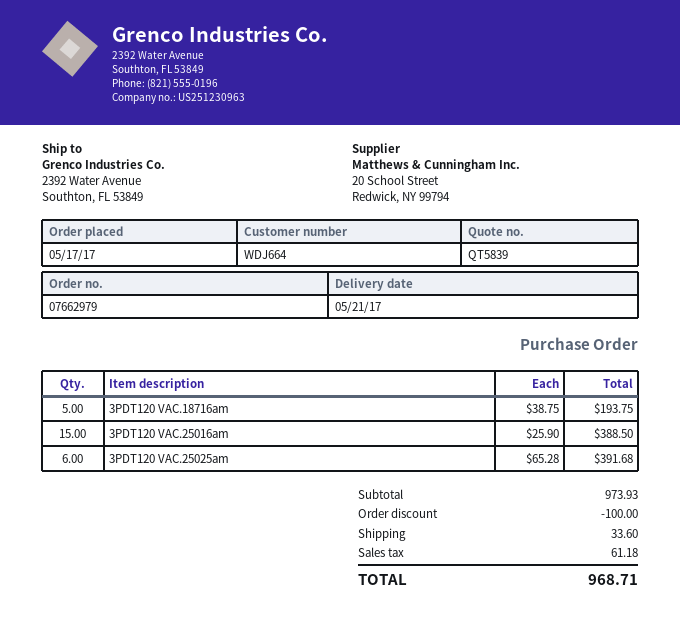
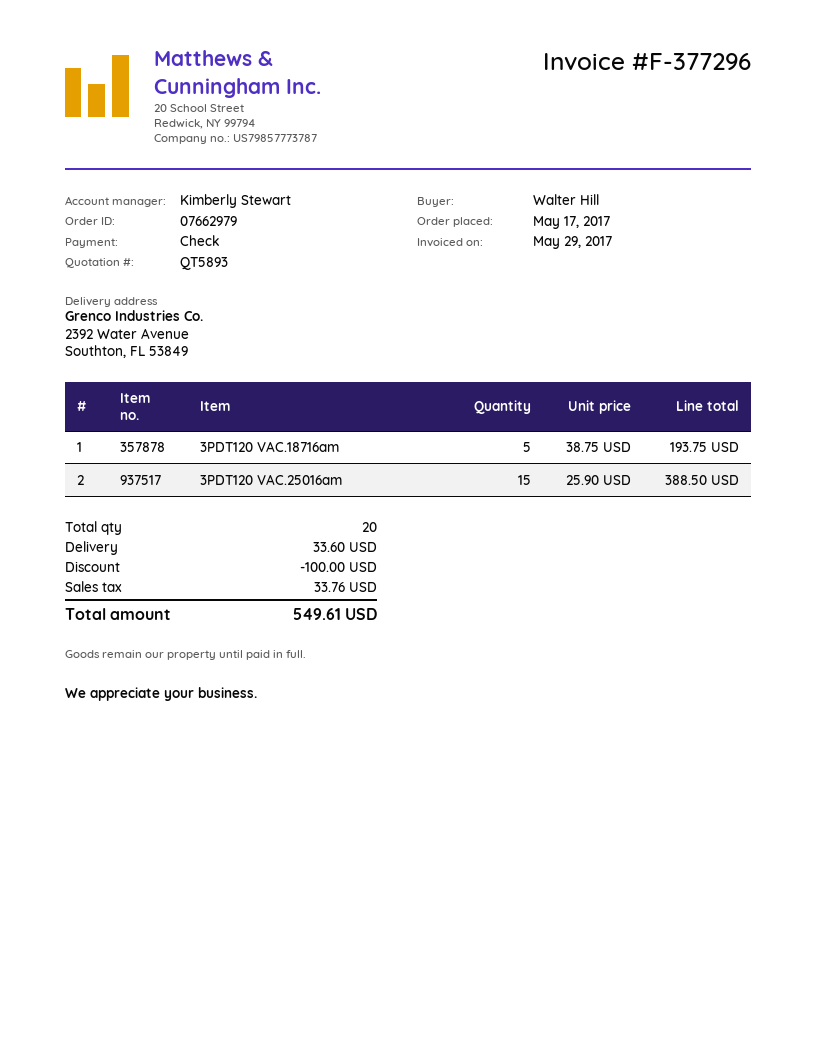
quote number: QT5839 -> QT5893
3PDT120 VAC.25025am: 6 x 65.28 = 391.68 -> none
tax: 61.18 -> 33.76
total: 968.71 -> 549.61

